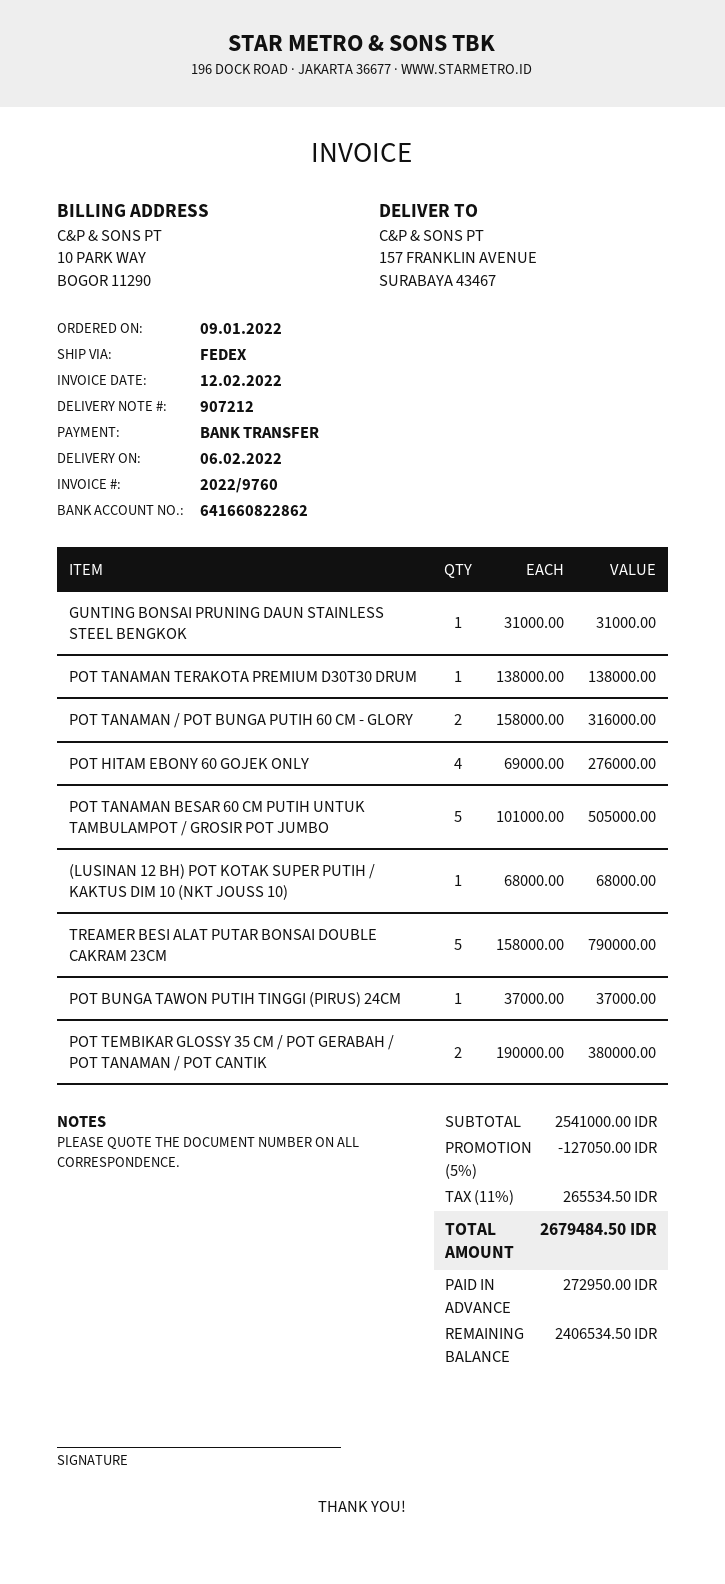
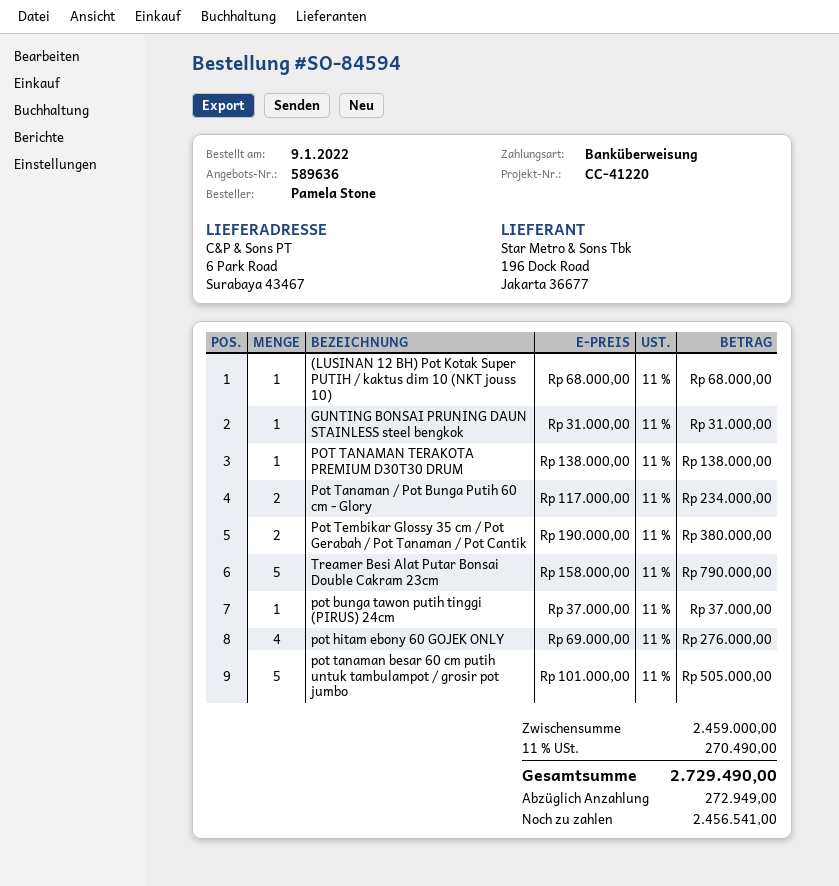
ship to: 157 FRANKLIN AVENUE, SURABAYA 43467 -> 6 Park Road, Surabaya 43467
POT TANAMAN / POT BUNGA PUTIH 60 CM - GLORY: 2 x 158000.00 = 316000.00 -> 2 x 117000.00 = 234000.00
subtotal: 2541000.00 -> 2459000.00
discount: 5% = 127050.00 -> none
tax: 11% = 265534.50 -> 11% = 270490.00
total: 2679484.50 -> 2729490.00
deposit: 272950.00 -> 272949.00
balance: 2406534.50 -> 2456541.00

